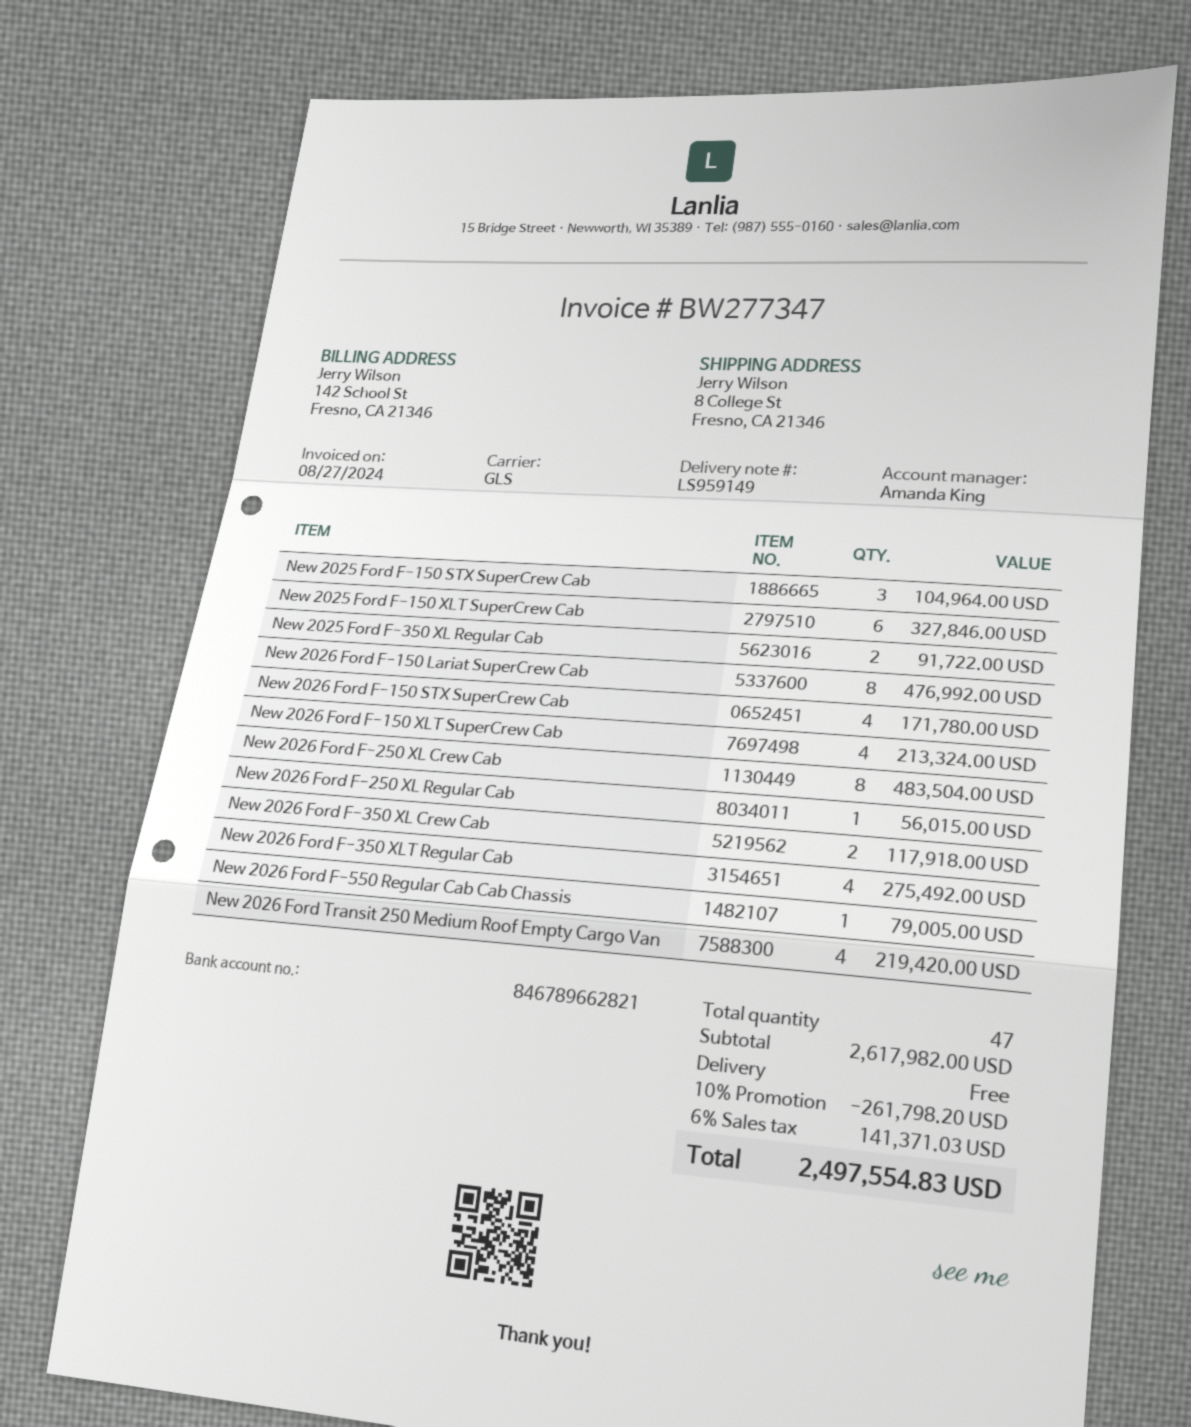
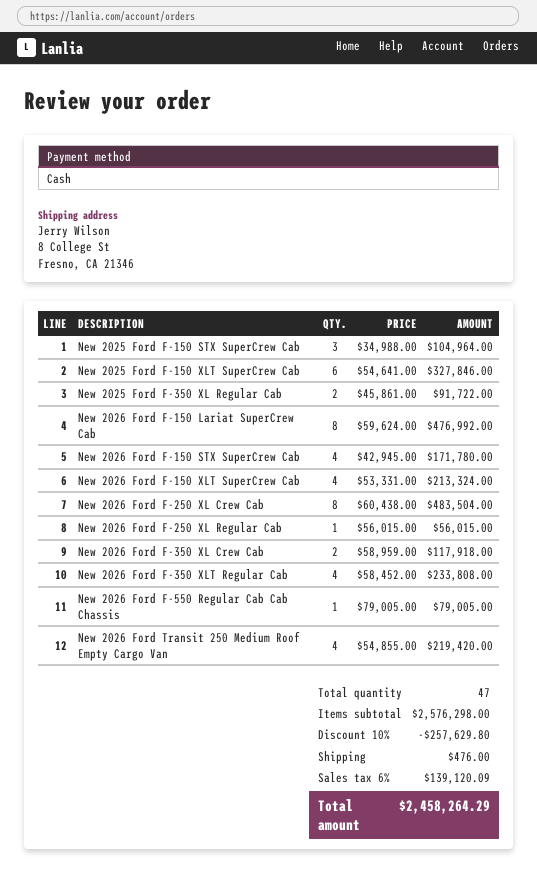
New 2026 Ford F-350 XLT Regular Cab: 4 for 275492.00 -> 4 for 233808.00
subtotal: 2617982.00 -> 2576298.00
discount: 10% = 261798.20 -> 10% = 257629.80
shipping: 0.00 -> 476.00
tax: 6% = 141371.03 -> 6% = 139120.09
total: 2497554.83 -> 2458264.29

